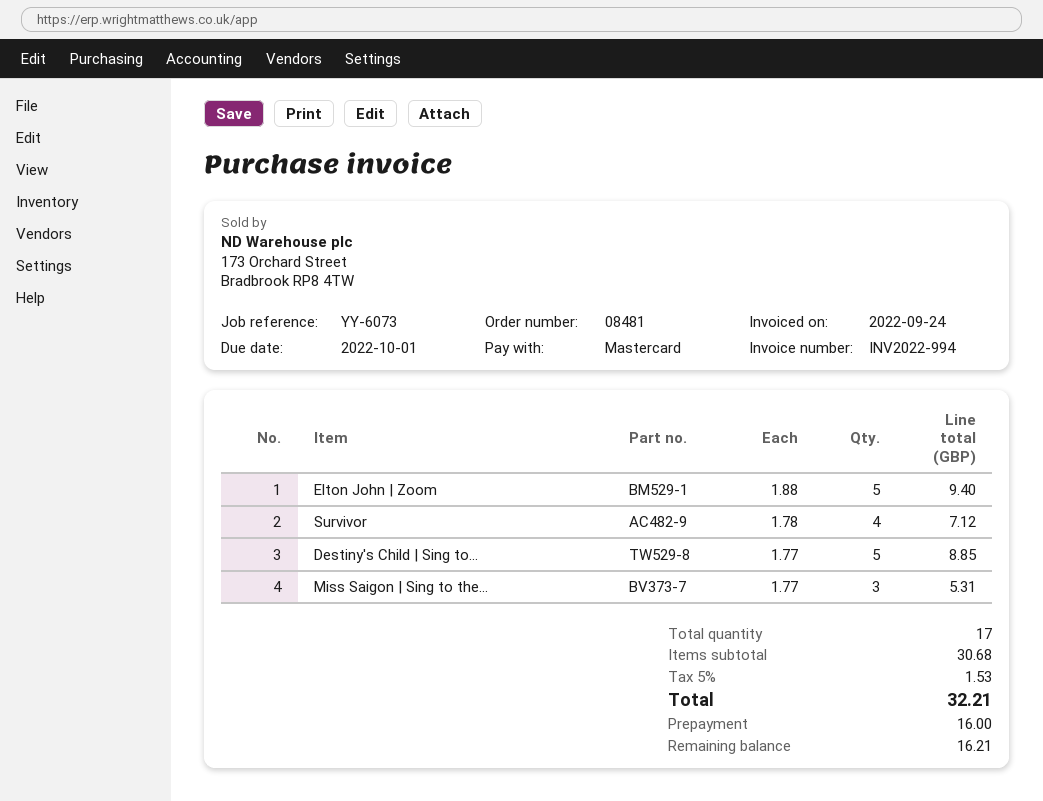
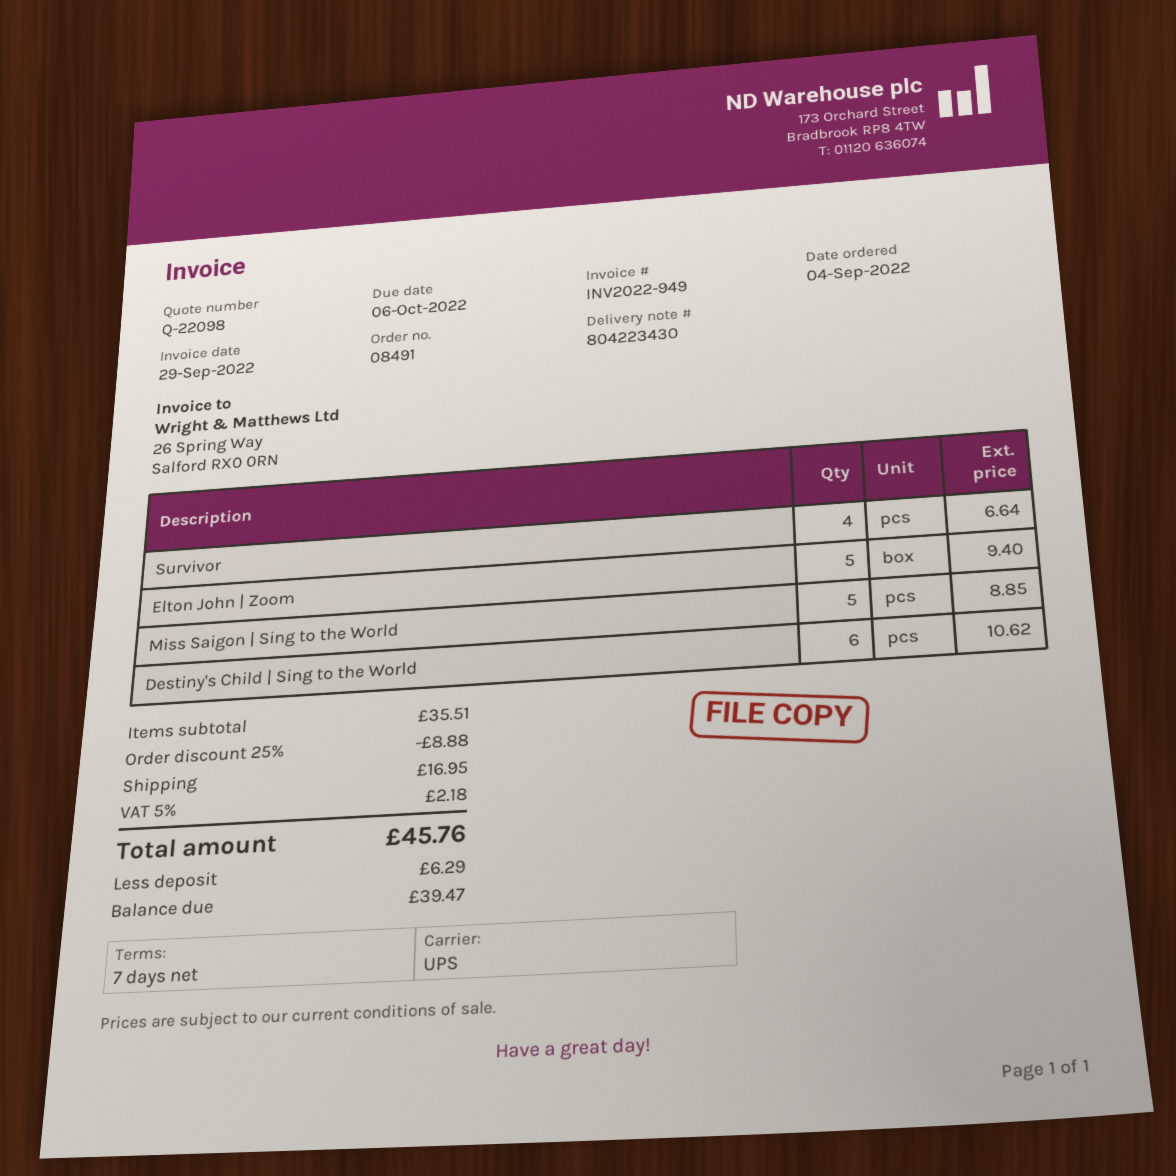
order number: 08481 -> 08491
invoice number: INV2022-994 -> INV2022-949
invoice date: 2022-09-24 -> 2022-09-29
due date: 2022-10-01 -> 2022-10-06
Survivor: 4 for 7.12 -> 4 for 6.64
Destiny's Child | Sing to...: 5 for 8.85 -> 6 for 10.62
Miss Saigon | Sing to the...: 3 for 5.31 -> 5 for 8.85
subtotal: 30.68 -> 35.51
discount: none -> 25% = 8.88
shipping: none -> 16.95
tax: 5% = 1.53 -> 5% = 2.18
total: 32.21 -> 45.76
deposit: 16.00 -> 6.29
balance: 16.21 -> 39.47

